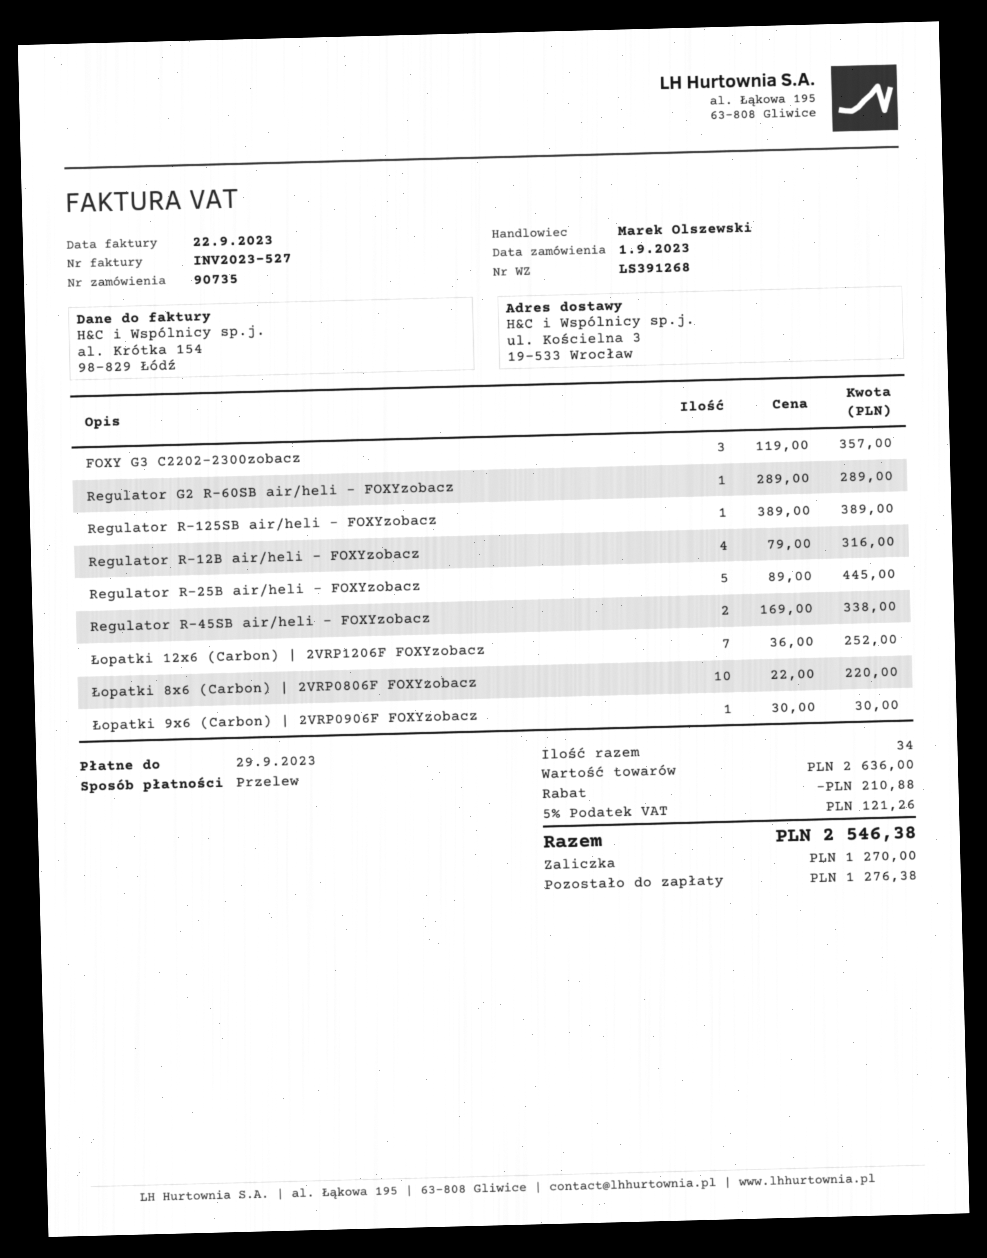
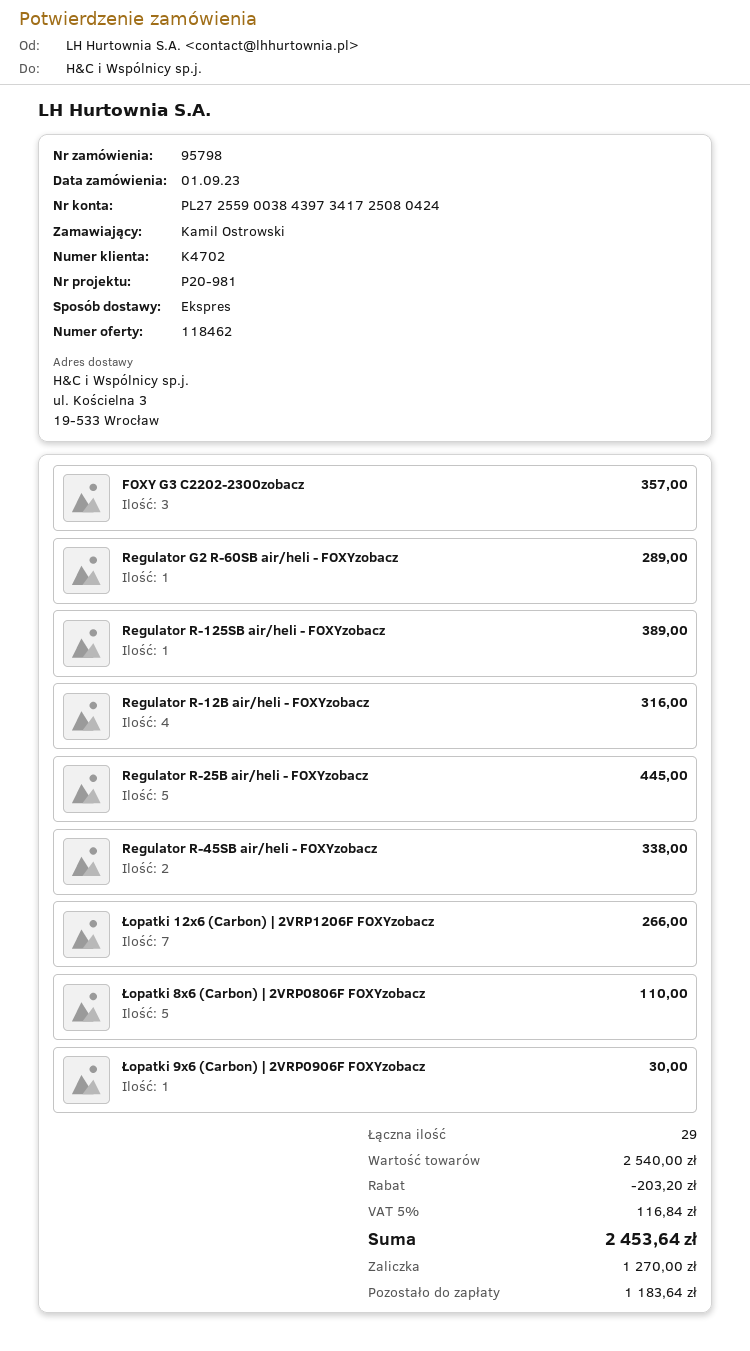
order number: 90735 -> 95798
Łopatki 12x6 (Carbon) | 2VRP1206F FOXYzobacz: 7 for 252.00 -> 7 for 266.00
Łopatki 8x6 (Carbon) | 2VRP0806F FOXYzobacz: 10 for 220.00 -> 5 for 110.00
total quantity: 34 -> 29
subtotal: 2636.00 -> 2540.00
discount: 210.88 -> 203.20
tax: 5% = 121.26 -> 5% = 116.84
total: 2546.38 -> 2453.64
balance: 1276.38 -> 1183.64

